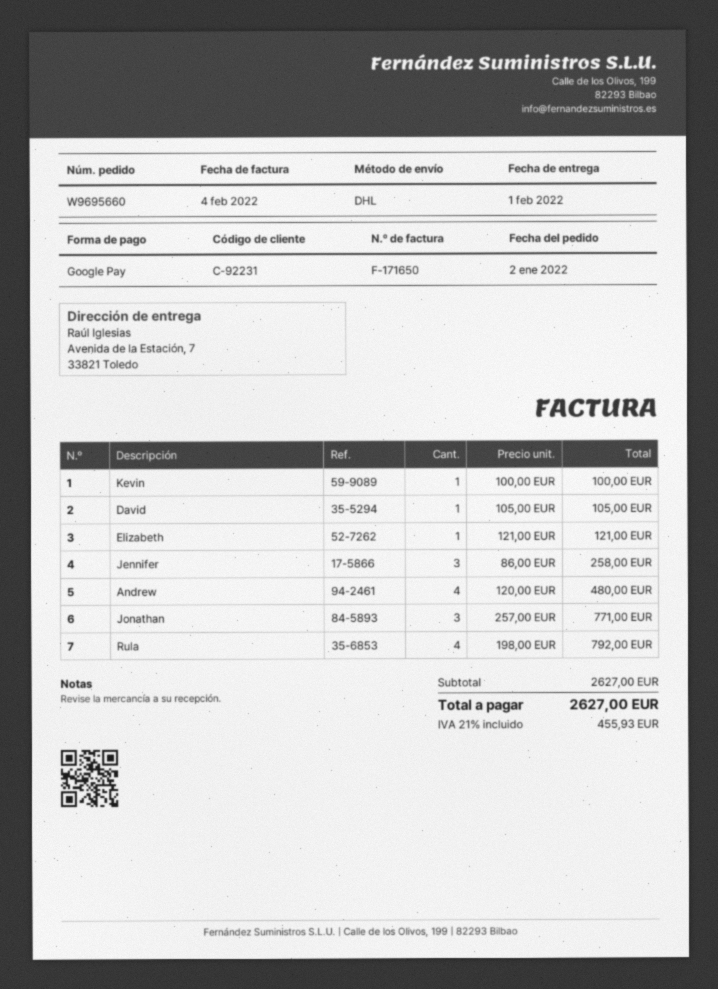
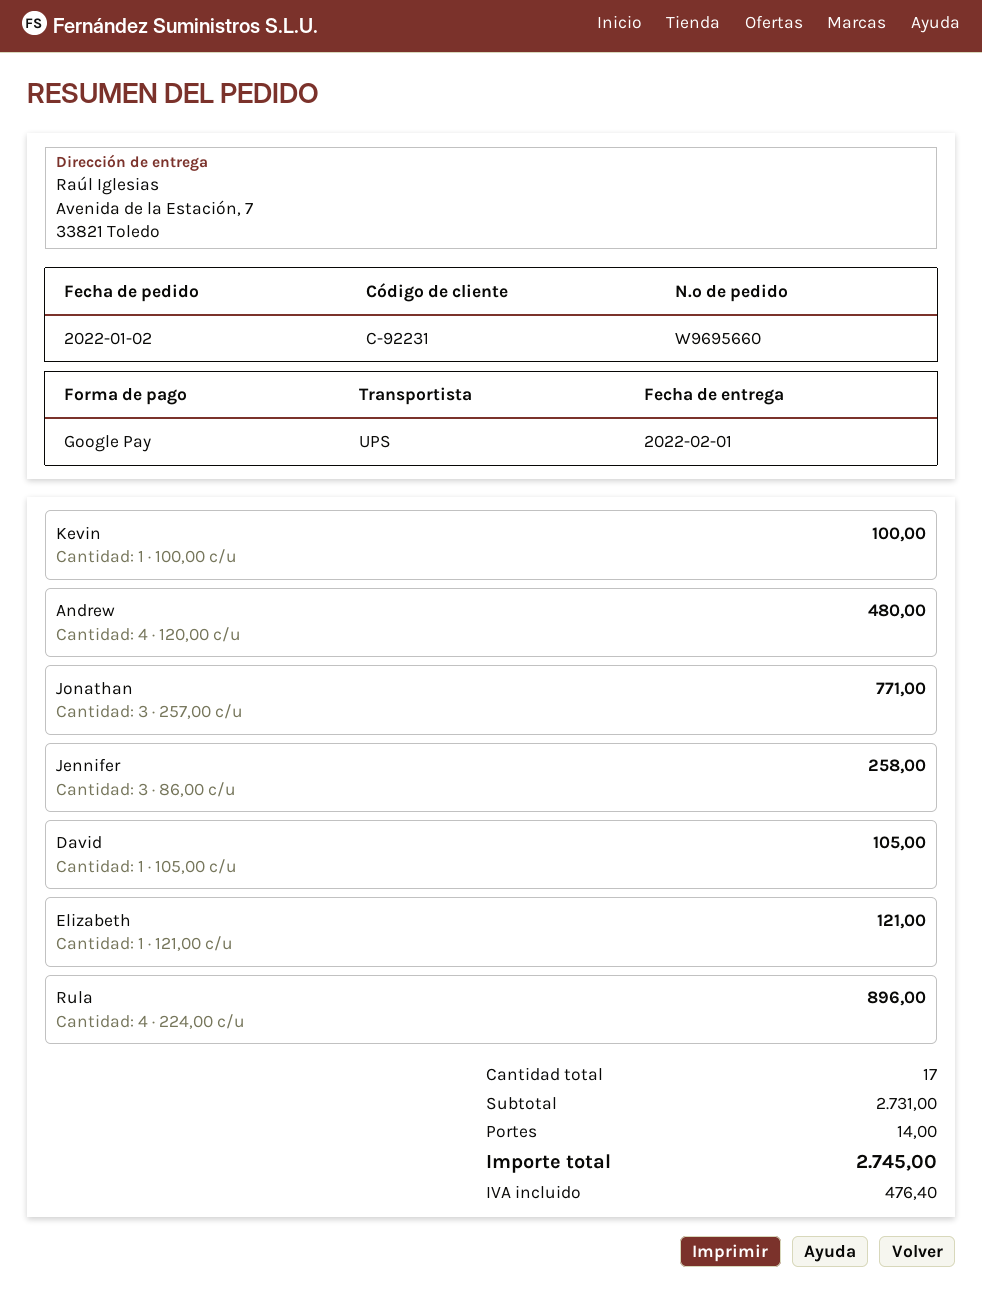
shipping method: DHL -> UPS
Rula: 4 x 198.00 = 792.00 -> 4 x 224.00 = 896.00
subtotal: 2627.00 -> 2731.00
shipping: none -> 14.00
tax: 455.93 -> 476.40
total: 2627.00 -> 2745.00

